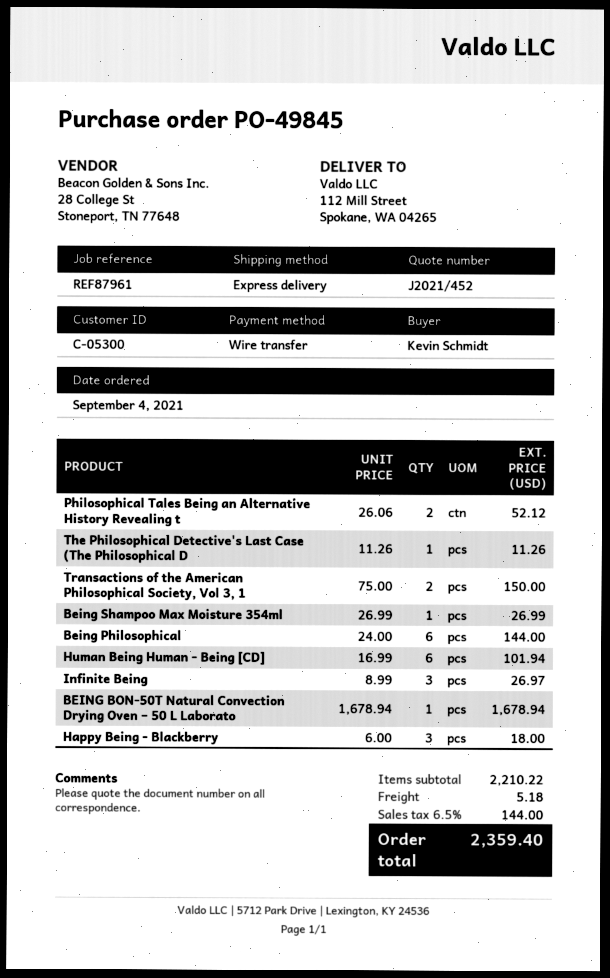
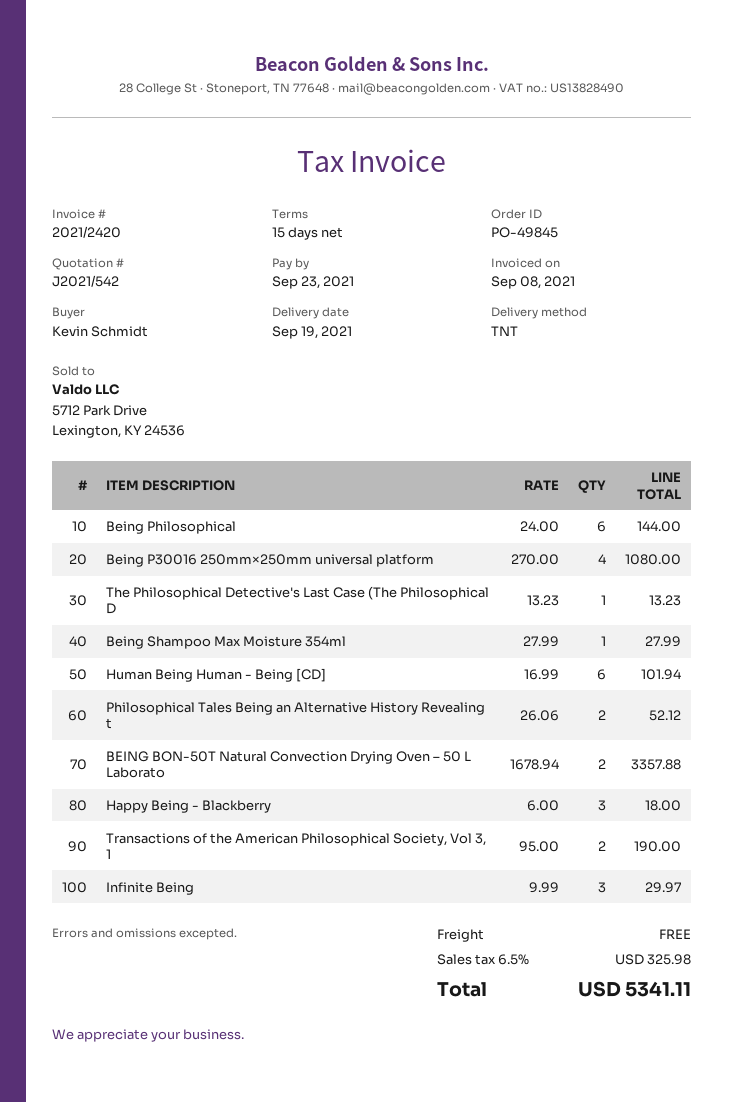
quote number: J2021/452 -> J2021/542
shipping method: express -> TNT
The Philosophical Detective's Last Case (The Philosophical D: 1 x 11.26 = 11.26 -> 1 x 13.23 = 13.23
Transactions of the American Philosophical Society, Vol 3, 1: 2 x 75.00 = 150.00 -> 2 x 95.00 = 190.00
Being Shampoo Max Moisture 354ml: 1 x 26.99 = 26.99 -> 1 x 27.99 = 27.99
Infinite Being: 3 x 8.99 = 26.97 -> 3 x 9.99 = 29.97
BEING BON-50T Natural Convection Drying Oven – 50 L Laborato: 1 x 1678.94 = 1678.94 -> 2 x 1678.94 = 3357.88
Being P30016 250mm×250mm universal platform: none -> 4 x 270.00 = 1080.00
shipping: 5.18 -> 0.00
tax: 6.5% = 144.00 -> 6.5% = 325.98
total: 2359.40 -> 5341.11

